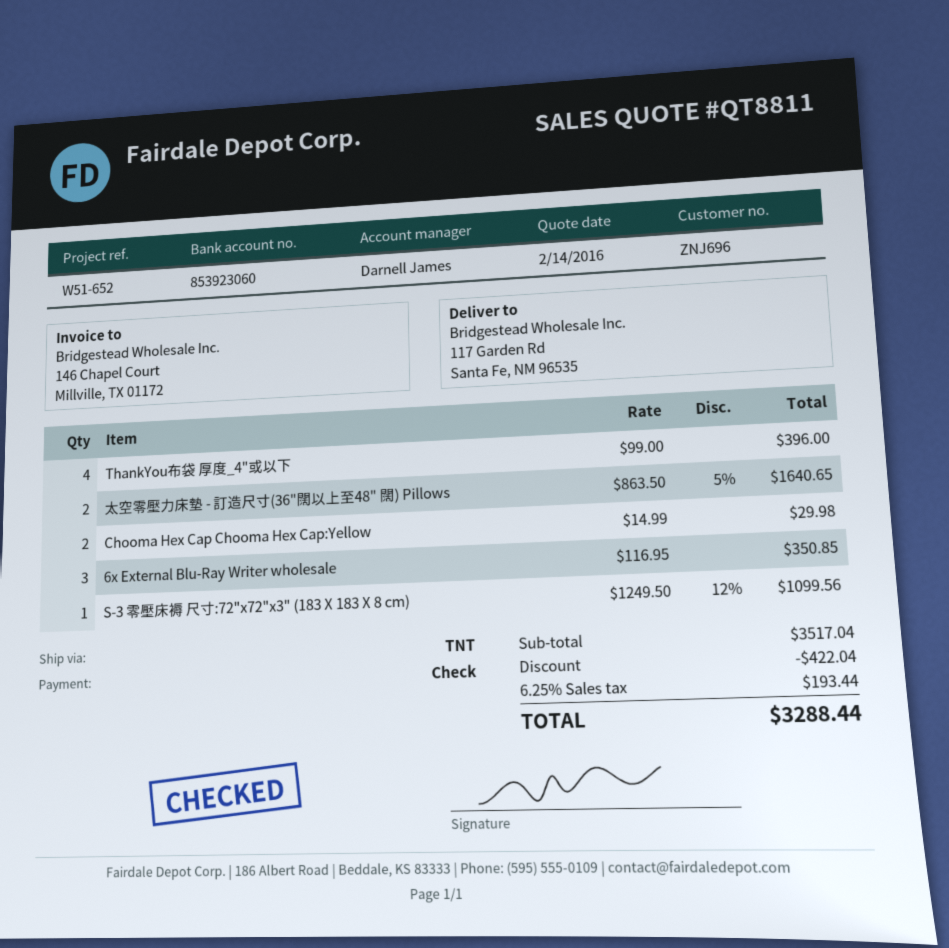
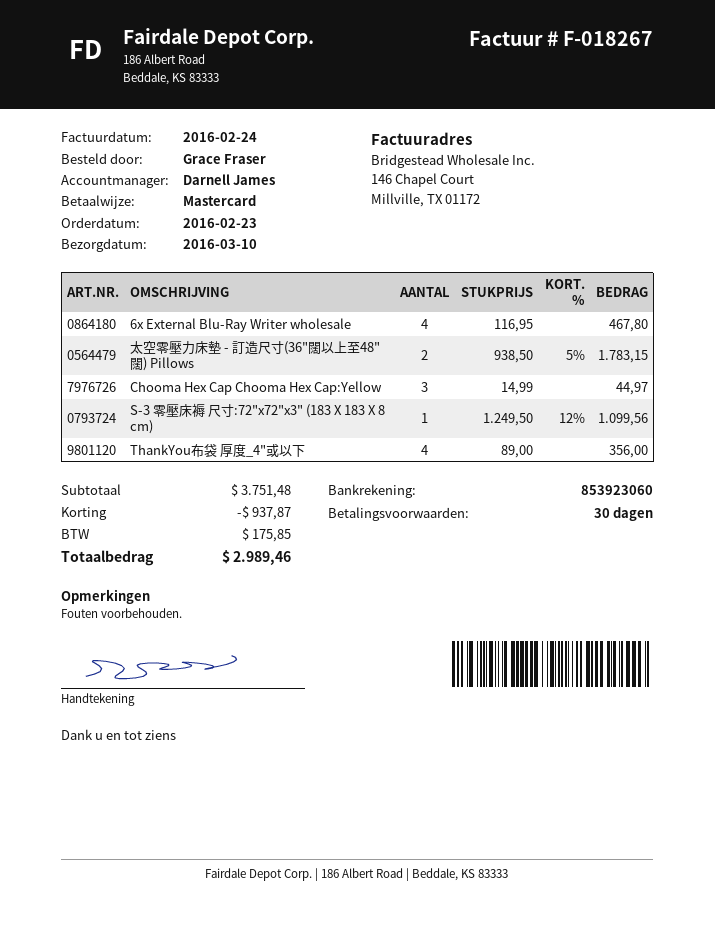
payment method: cheque -> Mastercard
ThankYou布袋 厚度_4"或以下: 4 x 99.00 = 396.00 -> 4 x 89.00 = 356.00
太空零壓力床墊 - 訂造尺寸(36"闊以上至48" 闊) Pillows: 2 x 863.50 - 5% = 1640.65 -> 2 x 938.50 - 5% = 1783.15
Chooma Hex Cap Chooma Hex Cap:Yellow: 2 x 14.99 = 29.98 -> 3 x 14.99 = 44.97
6x External Blu-Ray Writer wholesale: 3 x 116.95 = 350.85 -> 4 x 116.95 = 467.80
subtotal: 3517.04 -> 3751.48
discount: 422.04 -> 937.87
tax: 193.44 -> 175.85
total: 3288.44 -> 2989.46

